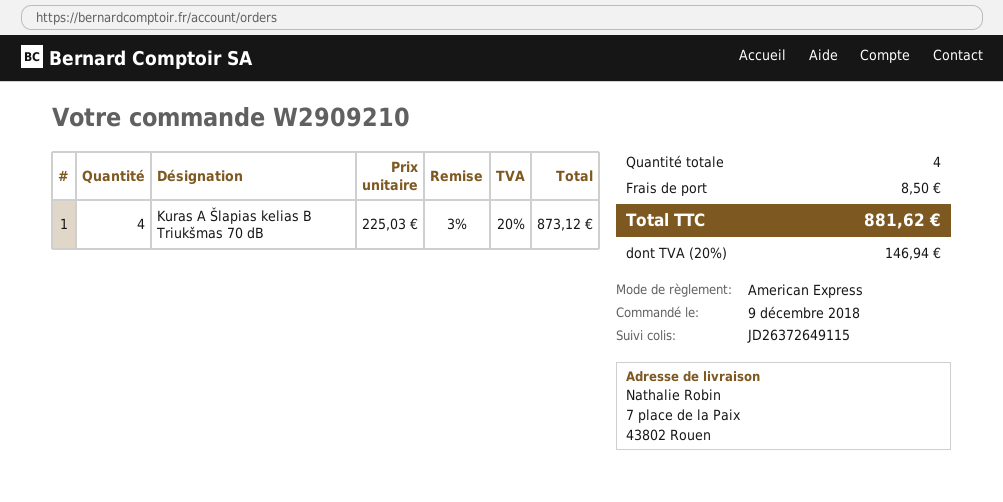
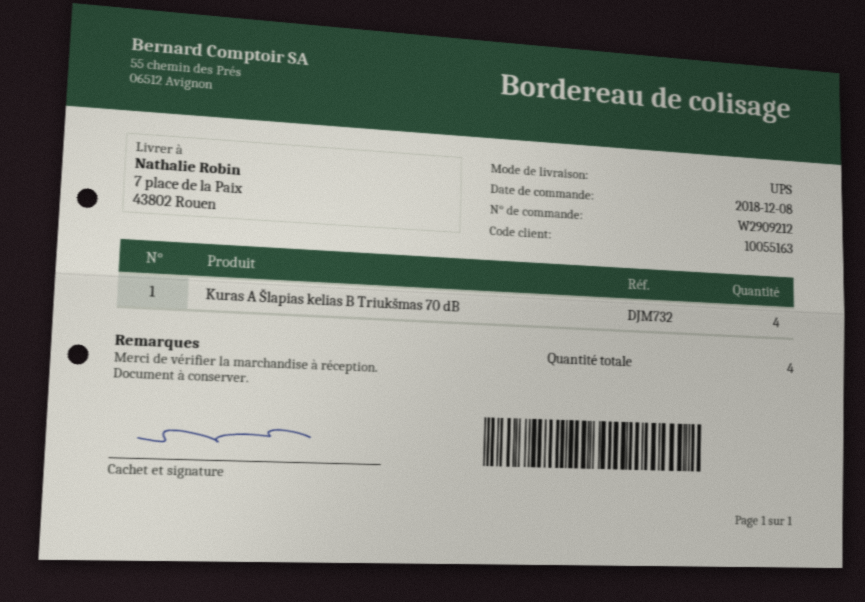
order number: W2909210 -> W2909212
order date: 2018-12-09 -> 2018-12-08

